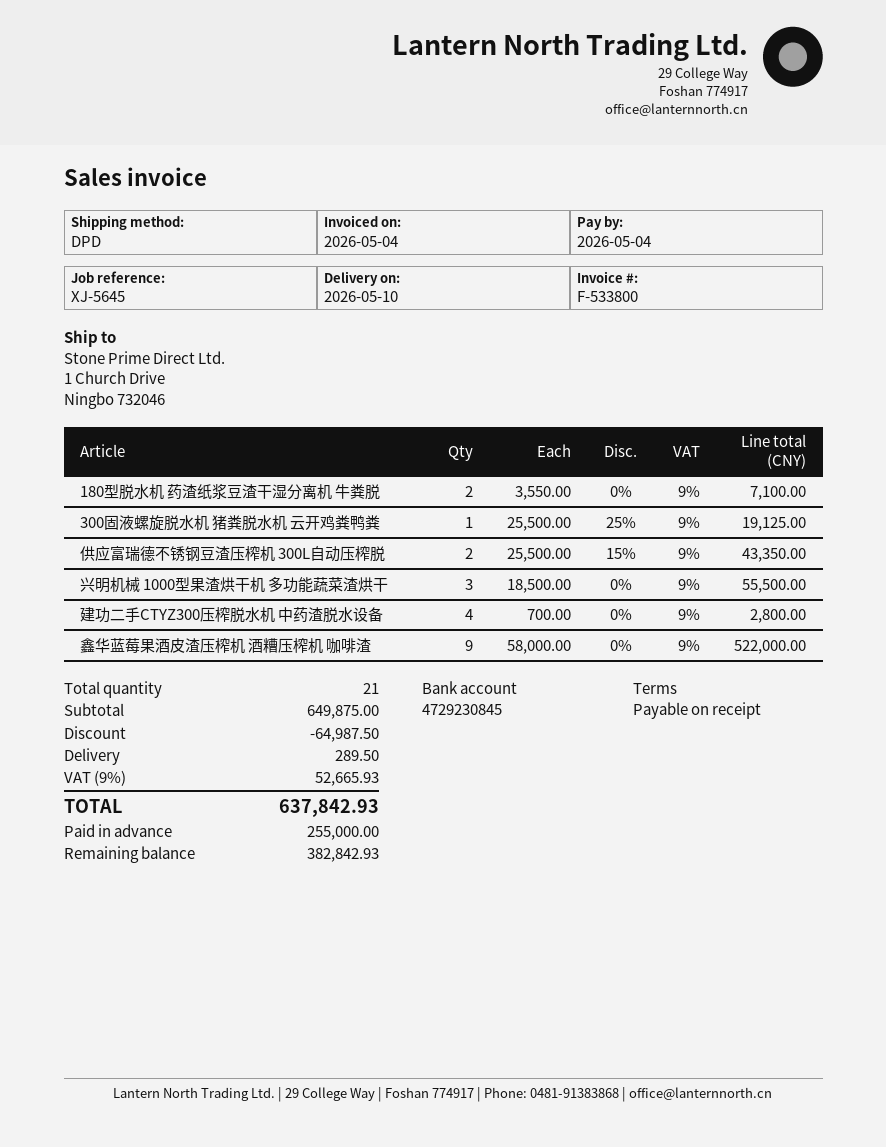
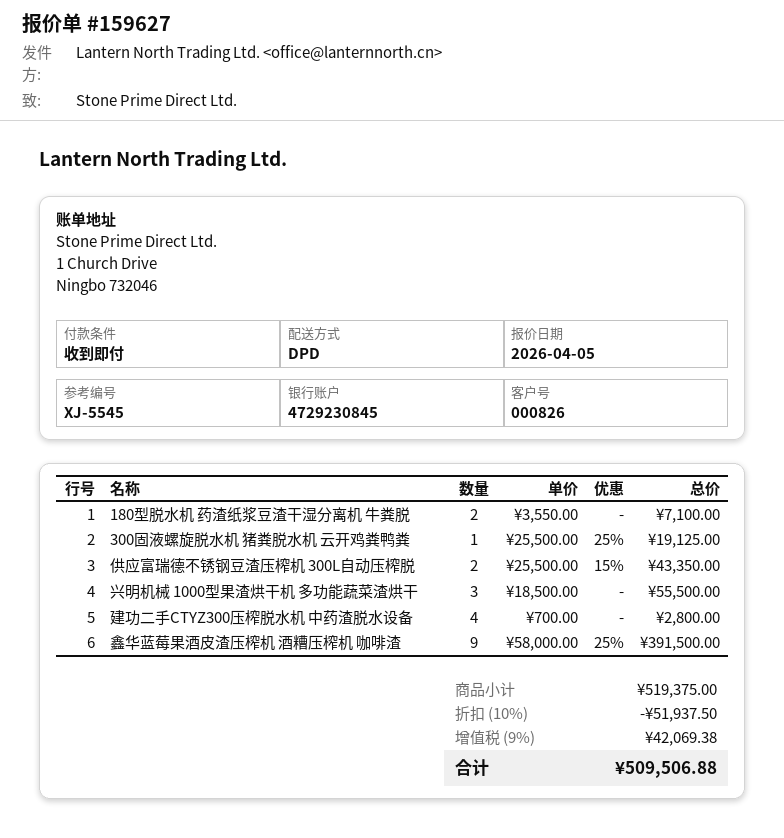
reference: XJ-5645 -> XJ-5545
鑫华蓝莓果酒皮渣压榨机 酒糟压榨机 咖啡渣: 9 x 58000.00 = 522000.00 -> 9 x 58000.00 - 25% = 391500.00
subtotal: 649875.00 -> 519375.00
discount: 64987.50 -> 51937.50
shipping: 289.50 -> none
tax: 9% = 52665.93 -> 9% = 42069.38
total: 637842.93 -> 509506.88

